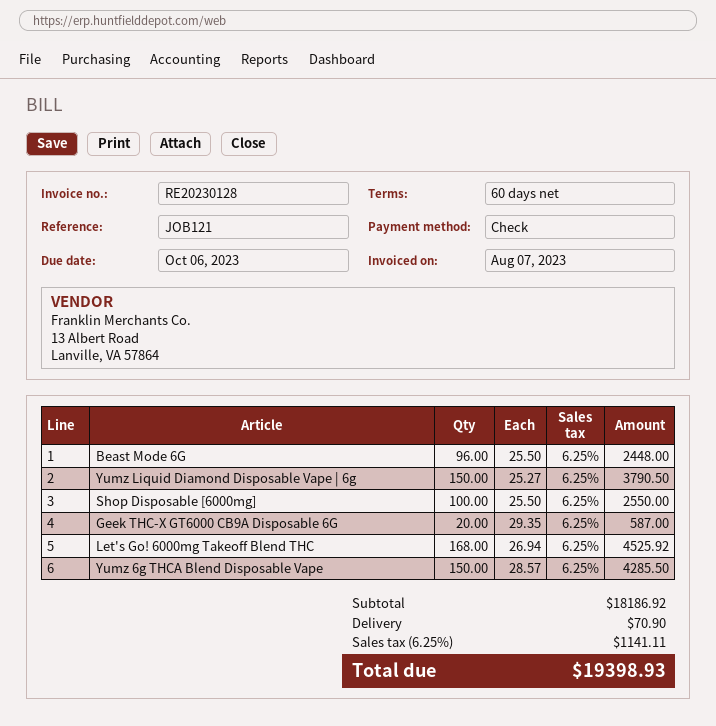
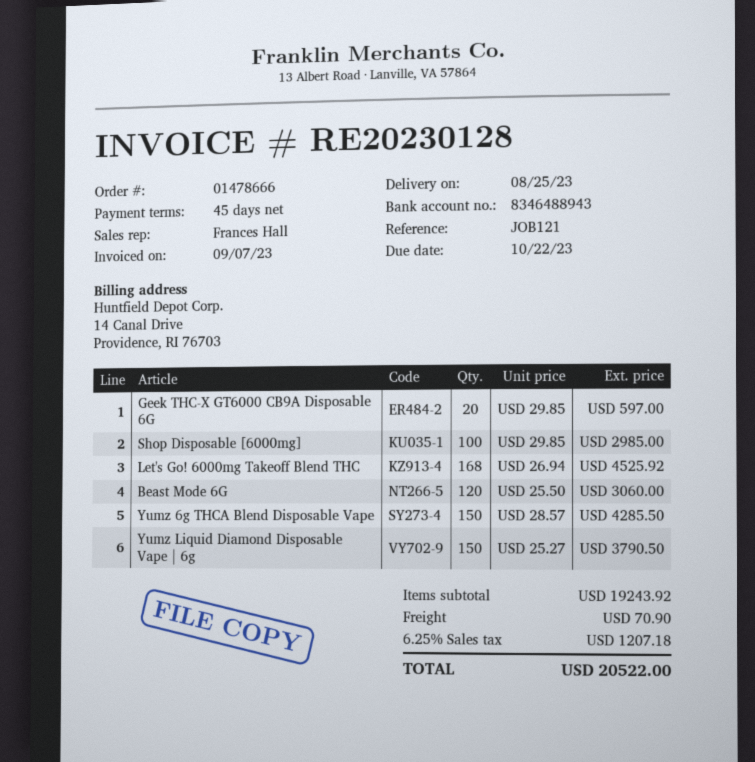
invoice date: 2023-08-07 -> 2023-09-07
payment terms: 60 days -> 45 days
due date: 2023-10-06 -> 2023-10-22
Beast Mode 6G: 96 x 25.50 = 2448.00 -> 120 x 25.50 = 3060.00
Shop Disposable [6000mg]: 100 x 25.50 = 2550.00 -> 100 x 29.85 = 2985.00
Geek THC-X GT6000 CB9A Disposable 6G: 20 x 29.35 = 587.00 -> 20 x 29.85 = 597.00
subtotal: 18186.92 -> 19243.92
tax: 6.25% = 1141.11 -> 6.25% = 1207.18
total: 19398.93 -> 20522.00

